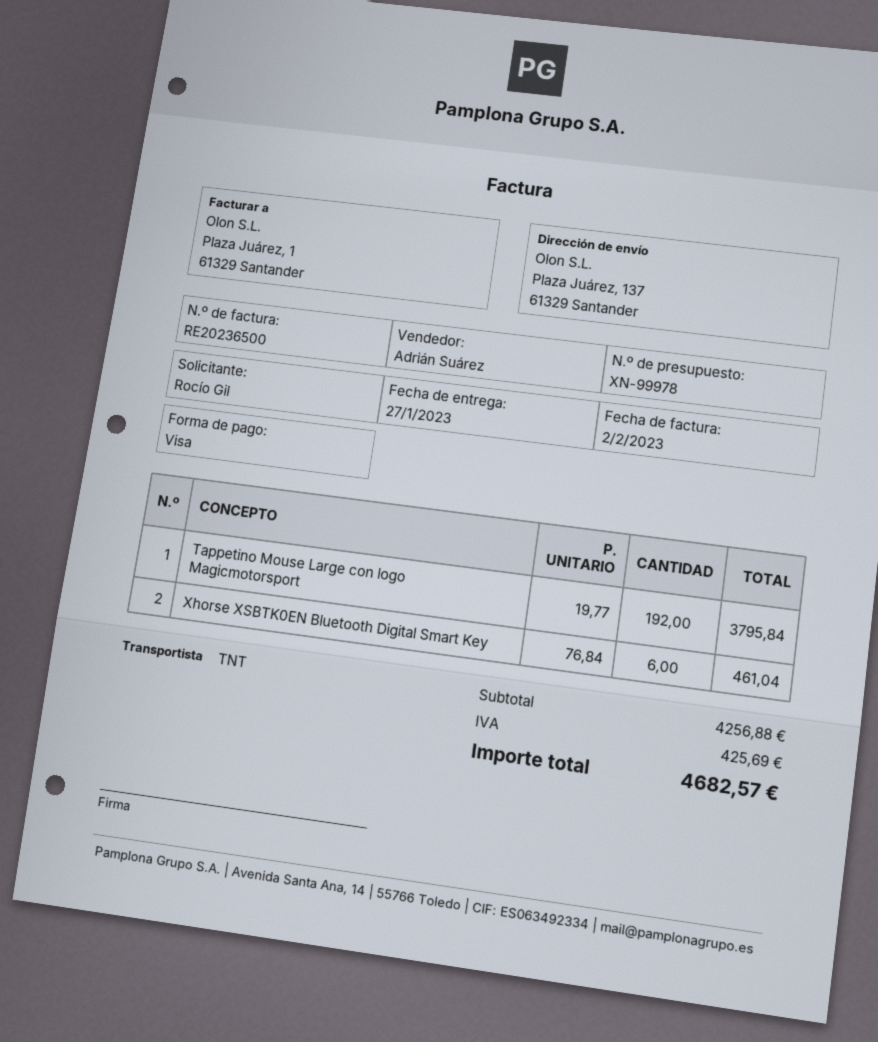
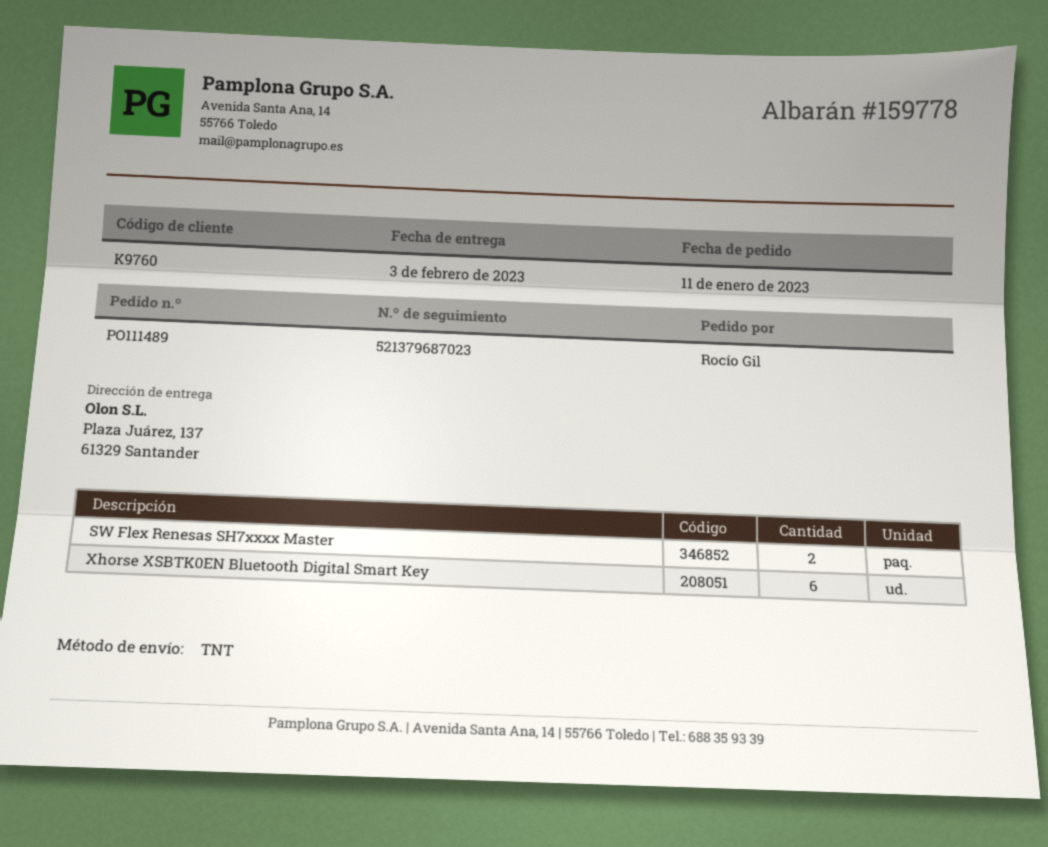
delivery date: 2023-01-27 -> 2023-02-03
Tappetino Mouse Large con logo Magicmotorsport: 192 -> none
SW Flex Renesas SH7xxxx Master: none -> 2

